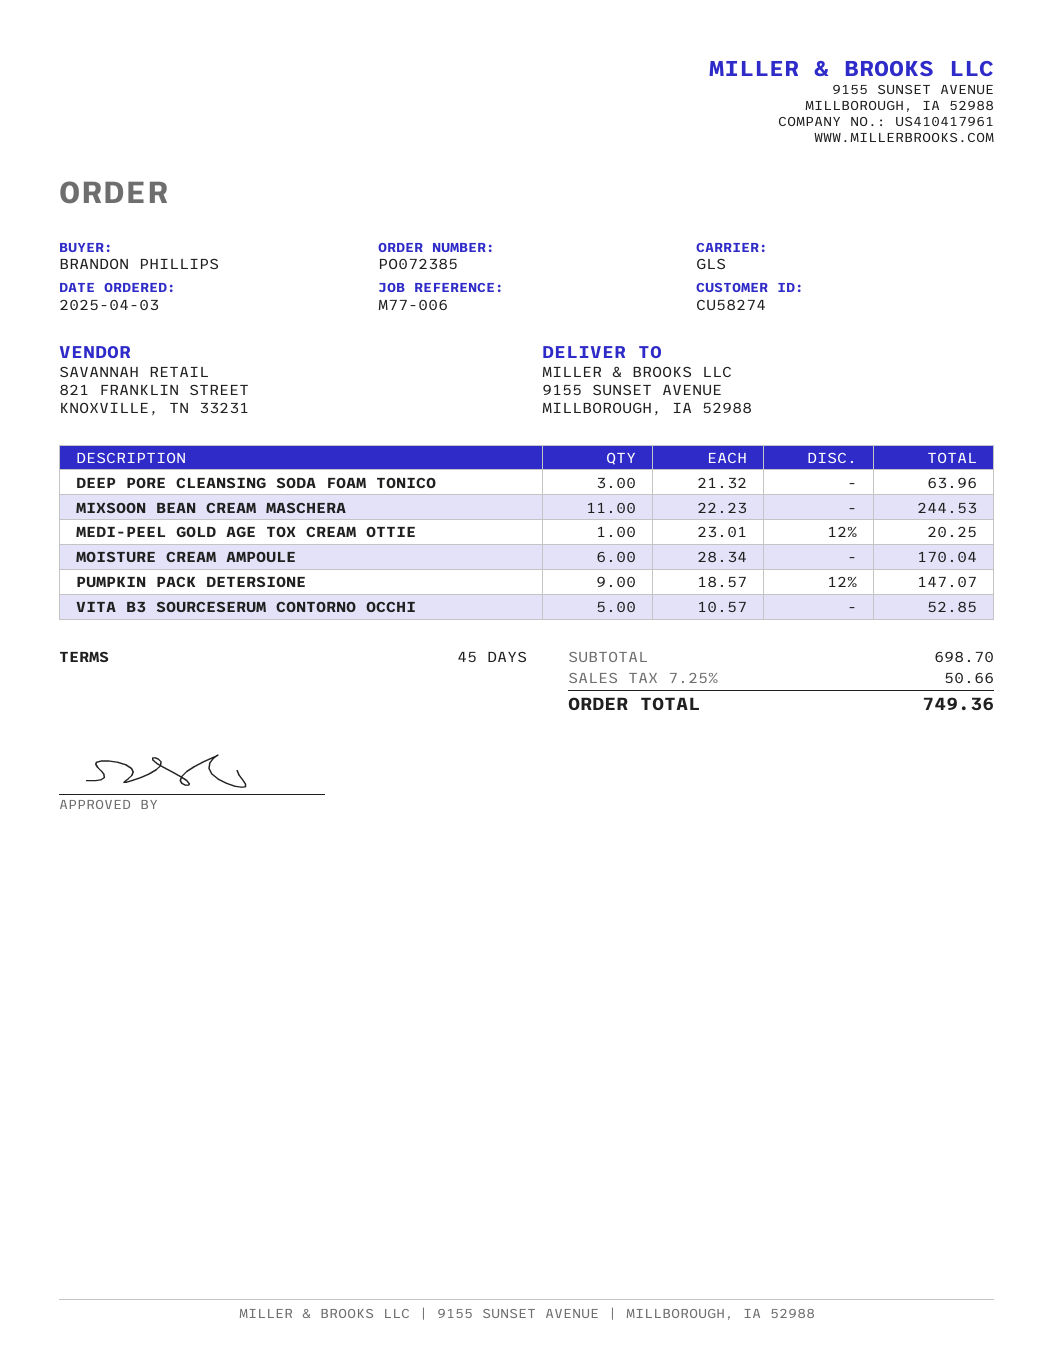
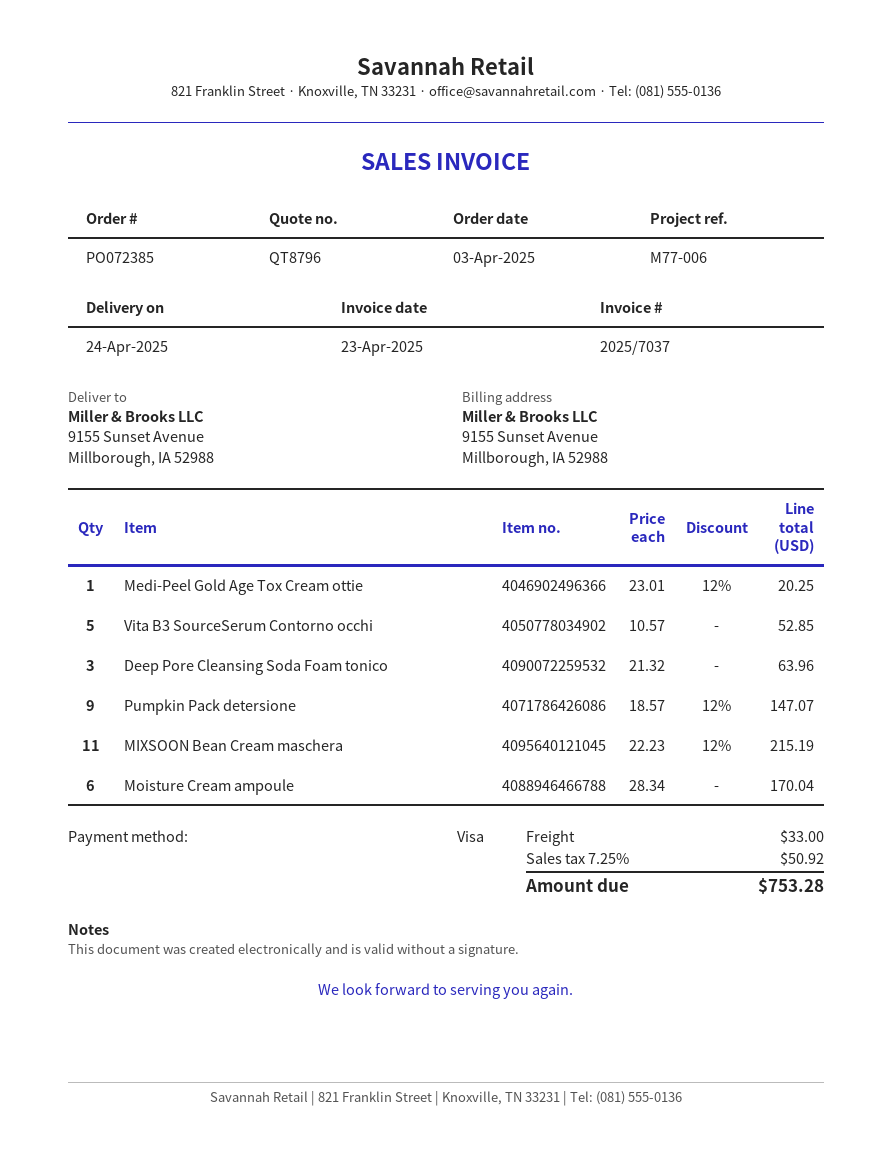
MIXSOON BEAN CREAM MASCHERA: 11 x 22.23 = 244.53 -> 11 x 22.23 - 12% = 215.19
shipping: none -> 33.00
tax: 7.25% = 50.66 -> 7.25% = 50.92
total: 749.36 -> 753.28

